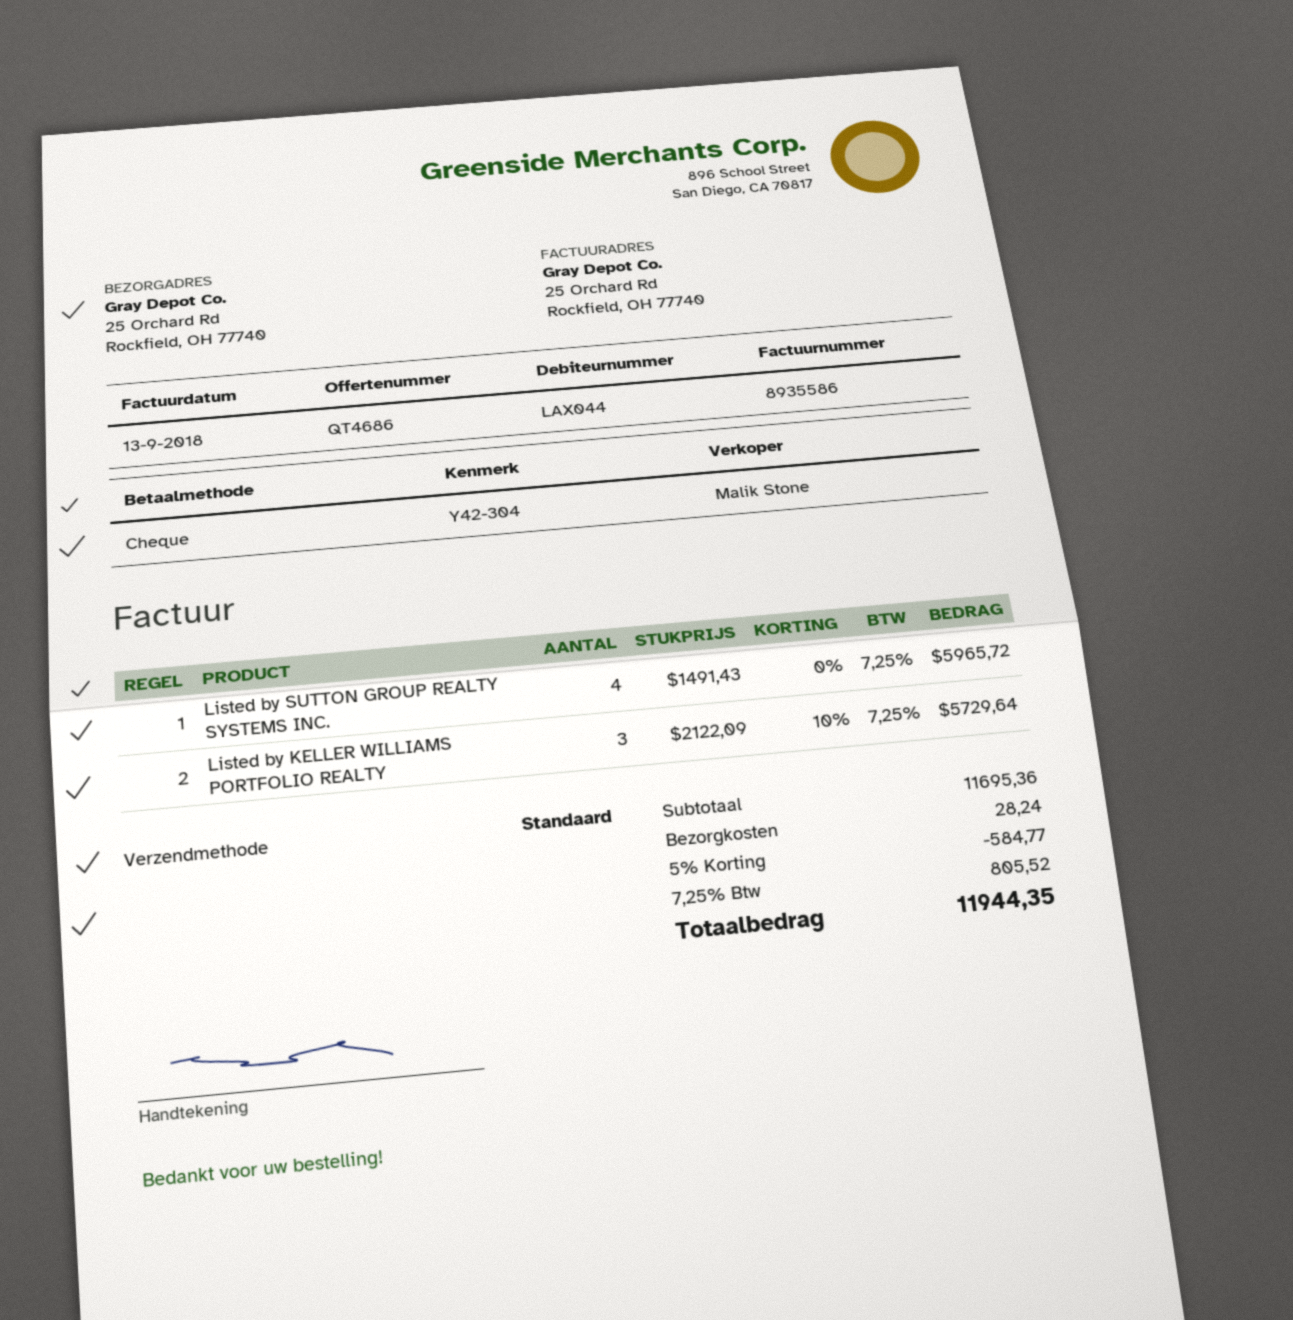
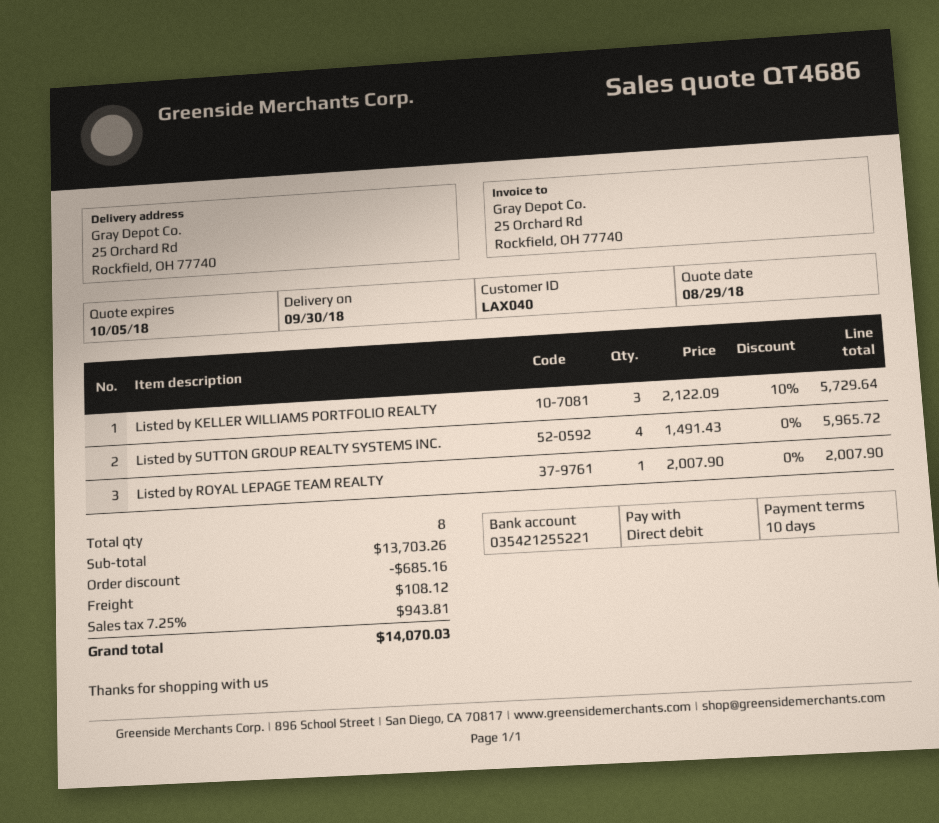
customer number: LAX044 -> LAX040
payment method: cheque -> direct debit
Listed by ROYAL LEPAGE TEAM REALTY: none -> 1 x 2007.90 = 2007.90
subtotal: 11695.36 -> 13703.26
discount: 584.77 -> 685.16
shipping: 28.24 -> 108.12
tax: 7.25% = 805.52 -> 7.25% = 943.81
total: 11944.35 -> 14070.03

